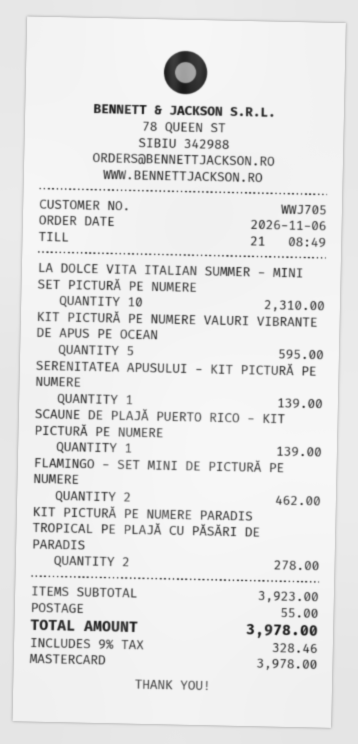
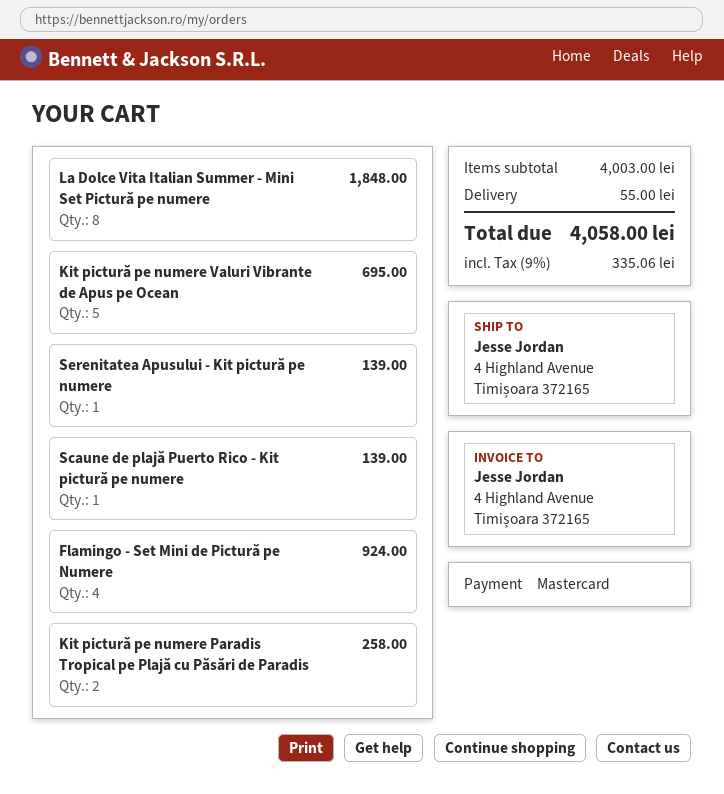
LA DOLCE VITA ITALIAN SUMMER - MINI SET PICTURĂ PE NUMERE: 10 for 2310.00 -> 8 for 1848.00
KIT PICTURĂ PE NUMERE VALURI VIBRANTE DE APUS PE OCEAN: 5 for 595.00 -> 5 for 695.00
FLAMINGO - SET MINI DE PICTURĂ PE NUMERE: 2 for 462.00 -> 4 for 924.00
KIT PICTURĂ PE NUMERE PARADIS TROPICAL PE PLAJĂ CU PĂSĂRI DE PARADIS: 2 for 278.00 -> 2 for 258.00
subtotal: 3923.00 -> 4003.00
tax: 9% = 328.46 -> 9% = 335.06
total: 3978.00 -> 4058.00

